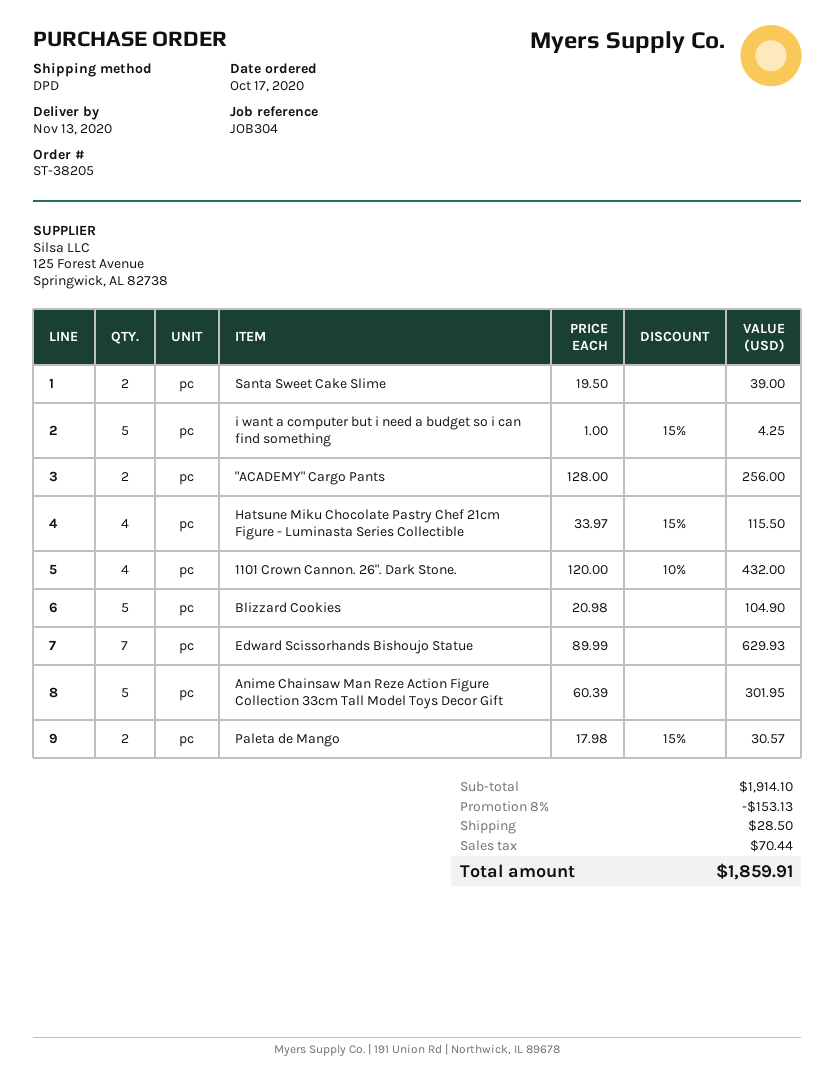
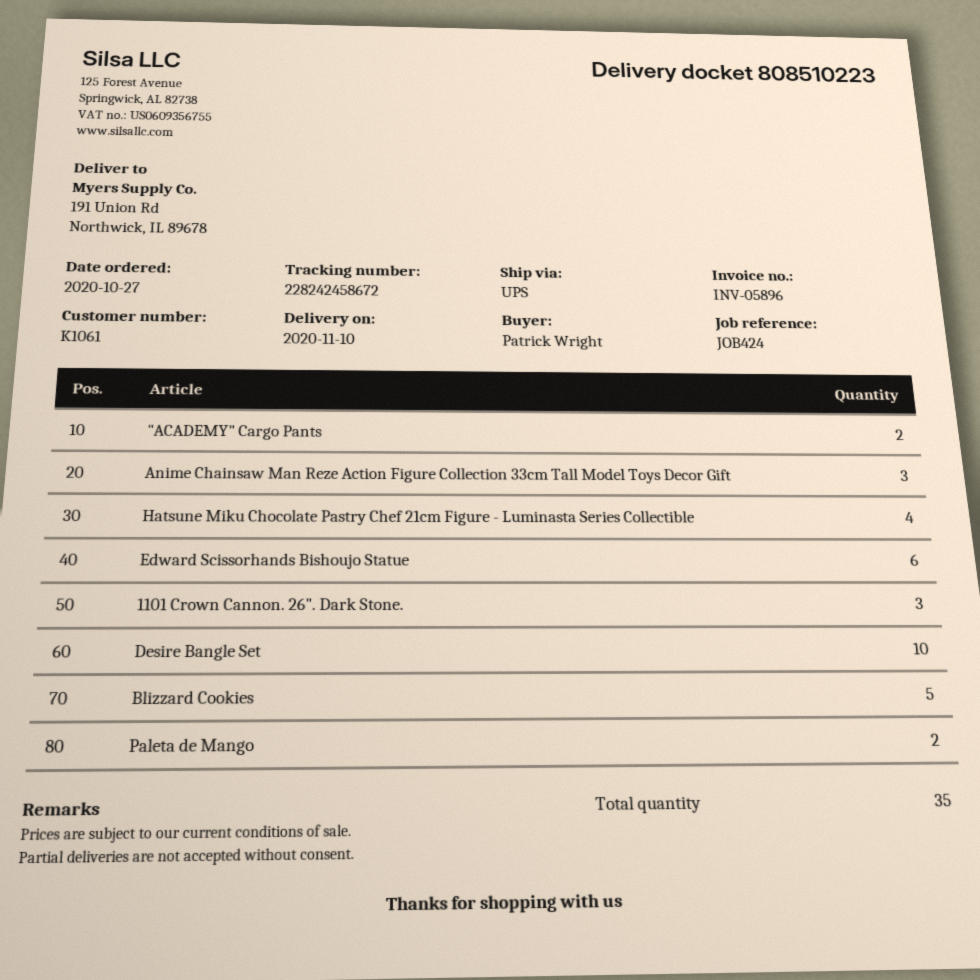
order date: 2020-10-17 -> 2020-10-27
delivery date: 2020-11-13 -> 2020-11-10
reference: JOB304 -> JOB424
shipping method: DPD -> UPS
Santa Sweet Cake Slime: 2 -> none
i want a computer but i need a budget so i can find something: 5 -> none
1101 Crown Cannon. 26". Dark Stone.: 4 -> 3
Edward Scissorhands Bishoujo Statue: 7 -> 6
Anime Chainsaw Man Reze Action Figure Collection 33cm Tall Model Toys Decor Gift: 5 -> 3
Desire Bangle Set: none -> 10

